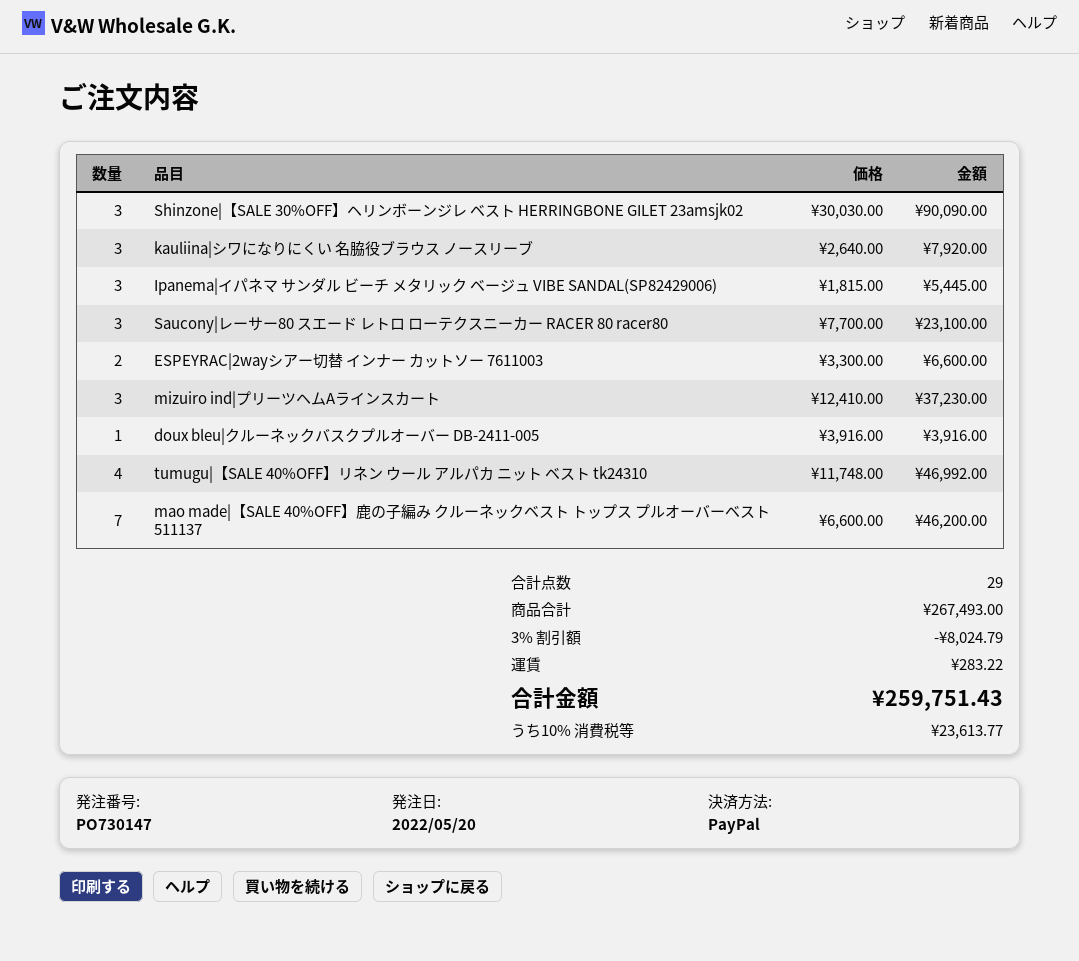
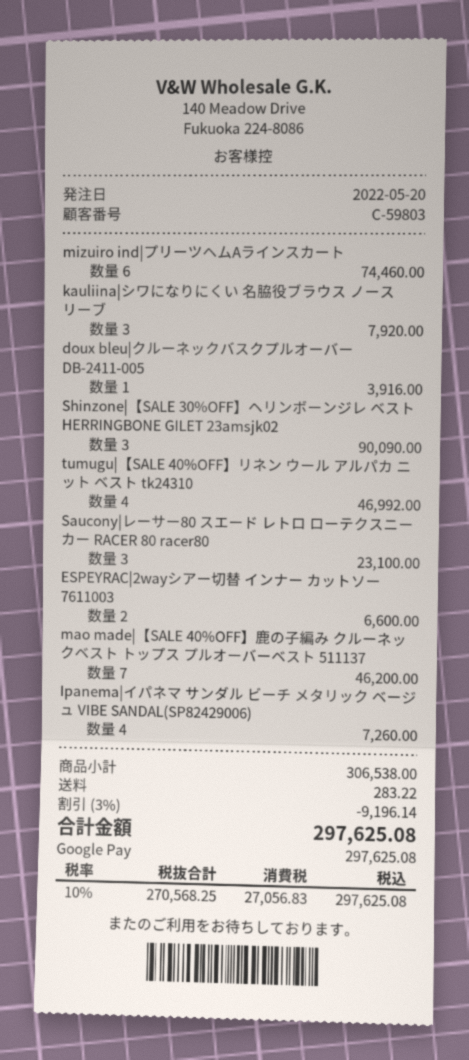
payment method: PayPal -> Google Pay
Ipanema|イパネマ サンダル ビーチ メタリック ベージュ VIBE SANDAL(SP82429006): 3 for 5445.00 -> 4 for 7260.00
mizuiro ind|プリーツヘムAラインスカート: 3 for 37230.00 -> 6 for 74460.00
subtotal: 267493.00 -> 306538.00
discount: 3% = 8024.79 -> 3% = 9196.14
tax: 10% = 23613.77 -> 10% = 27056.83
total: 259751.43 -> 297625.08

